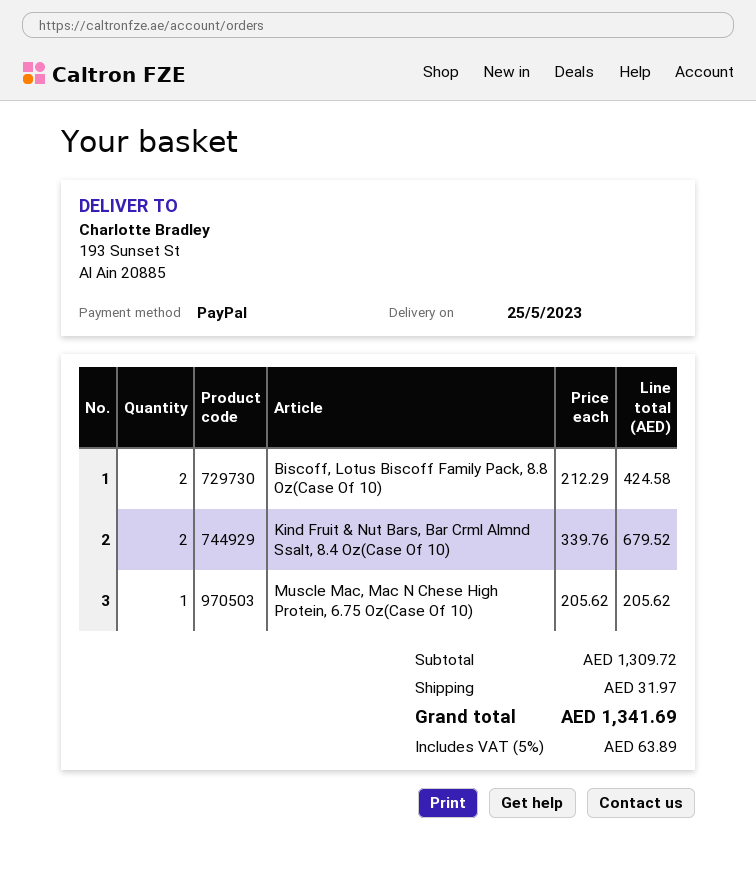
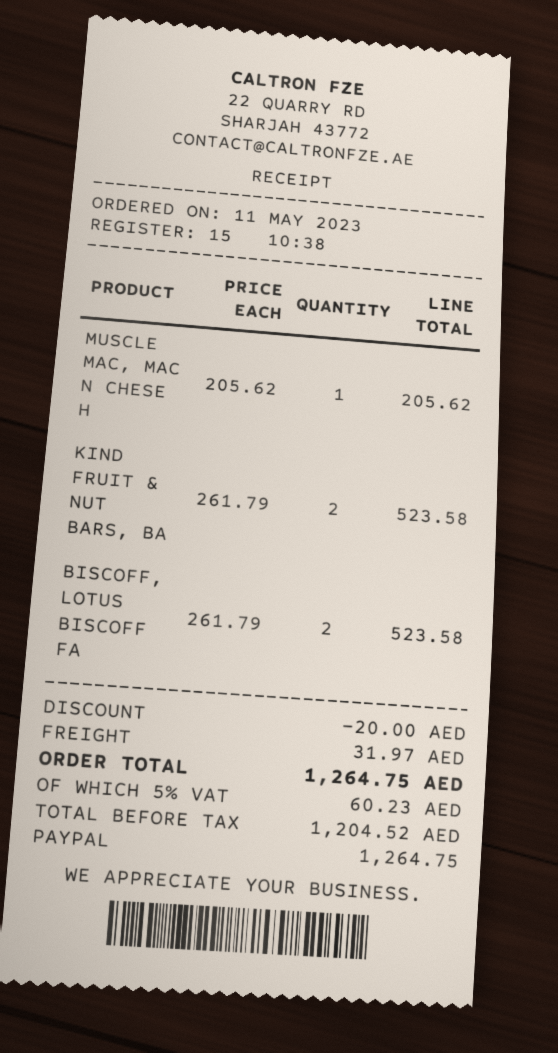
Biscoff, Lotus Biscoff Family Pack, 8.8 Oz(Case Of 10): 2 x 212.29 = 424.58 -> 2 x 261.79 = 523.58
Kind Fruit & Nut Bars, Bar Crml Almnd Ssalt, 8.4 Oz(Case Of 10): 2 x 339.76 = 679.52 -> 2 x 261.79 = 523.58
discount: none -> 20.00
tax: 5% = 63.89 -> 5% = 60.23
total: 1341.69 -> 1264.75

